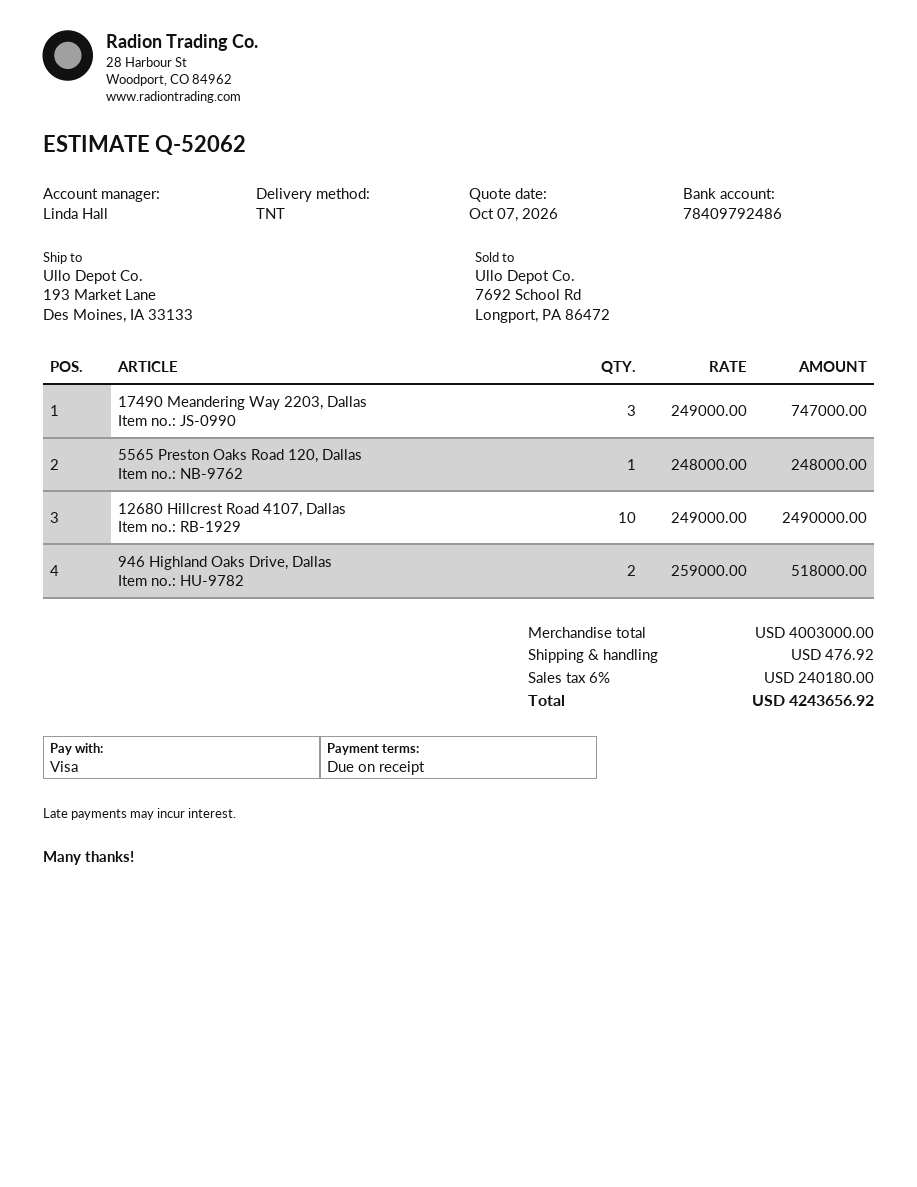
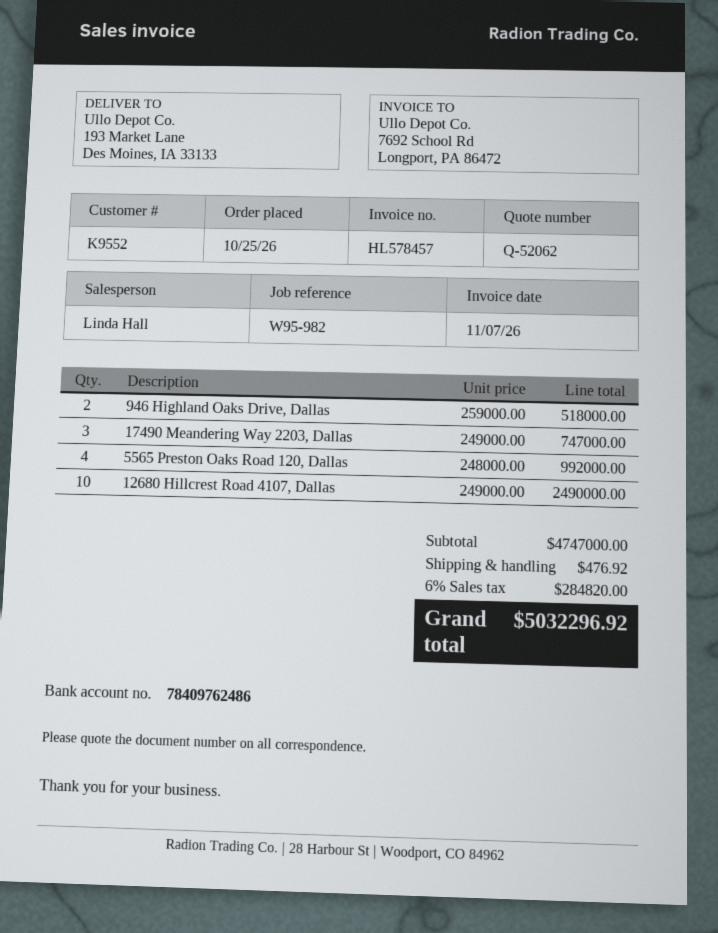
bank account: 78409792486 -> 78409762486
5565 Preston Oaks Road 120, Dallas: 1 x 248000.00 = 248000.00 -> 4 x 248000.00 = 992000.00
subtotal: 4003000.00 -> 4747000.00
tax: 6% = 240180.00 -> 6% = 284820.00
total: 4243656.92 -> 5032296.92

